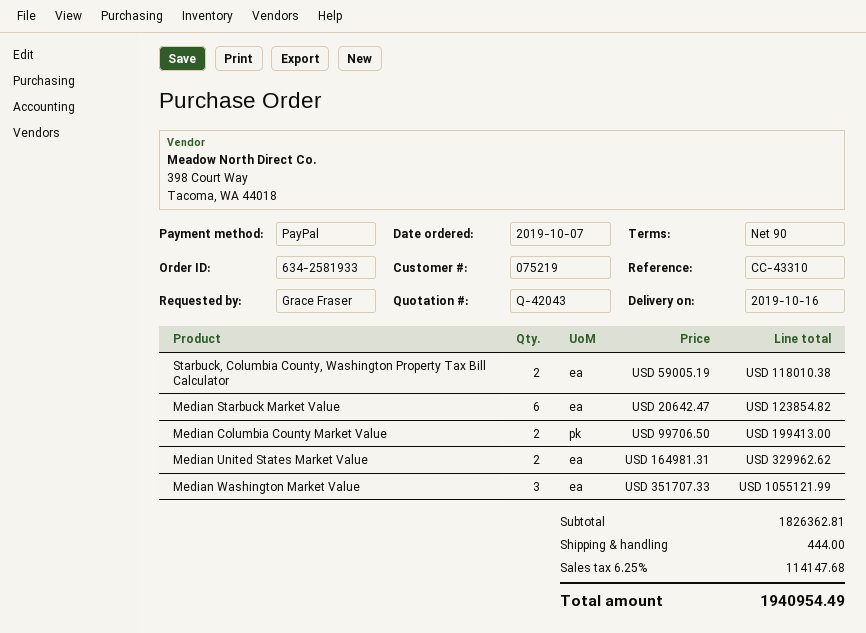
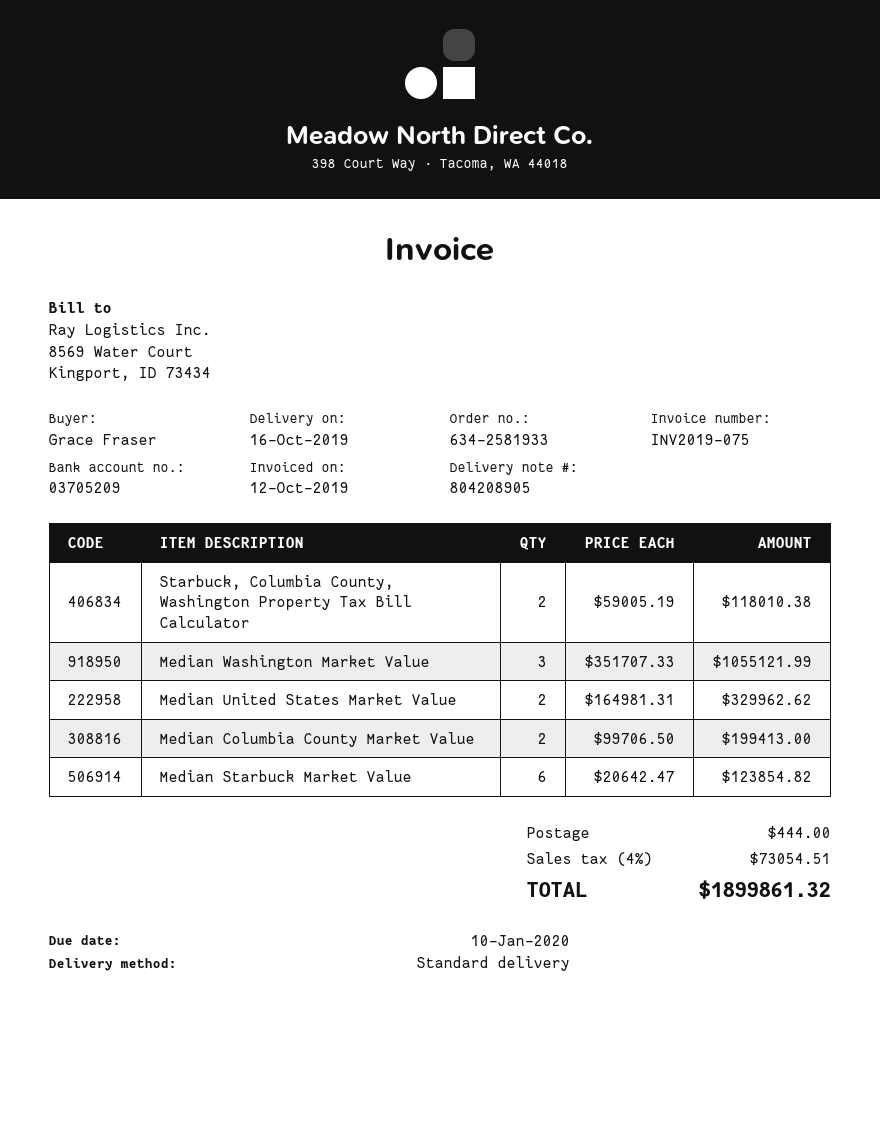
tax: 6.25% = 114147.68 -> 4% = 73054.51
total: 1940954.49 -> 1899861.32

